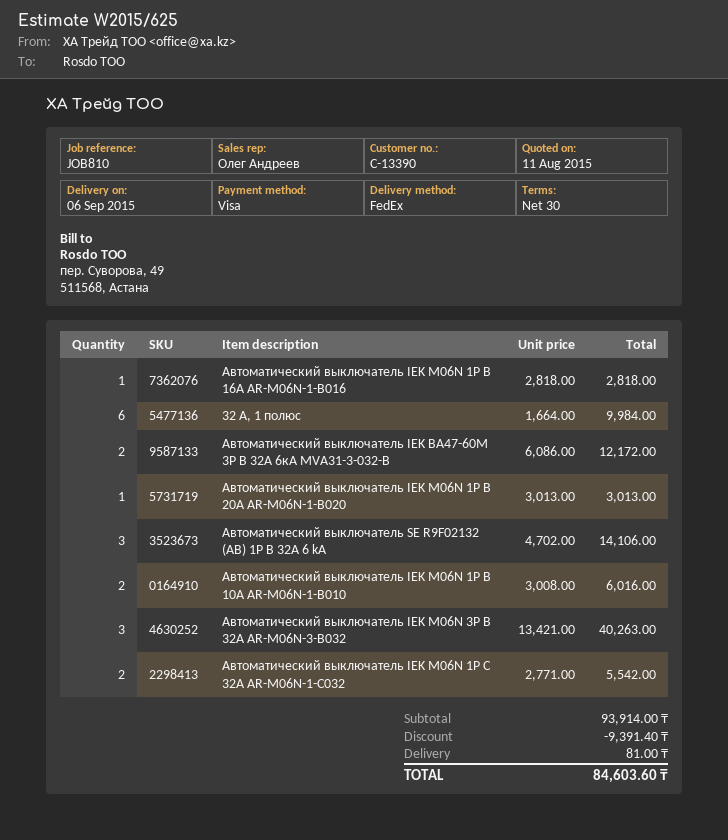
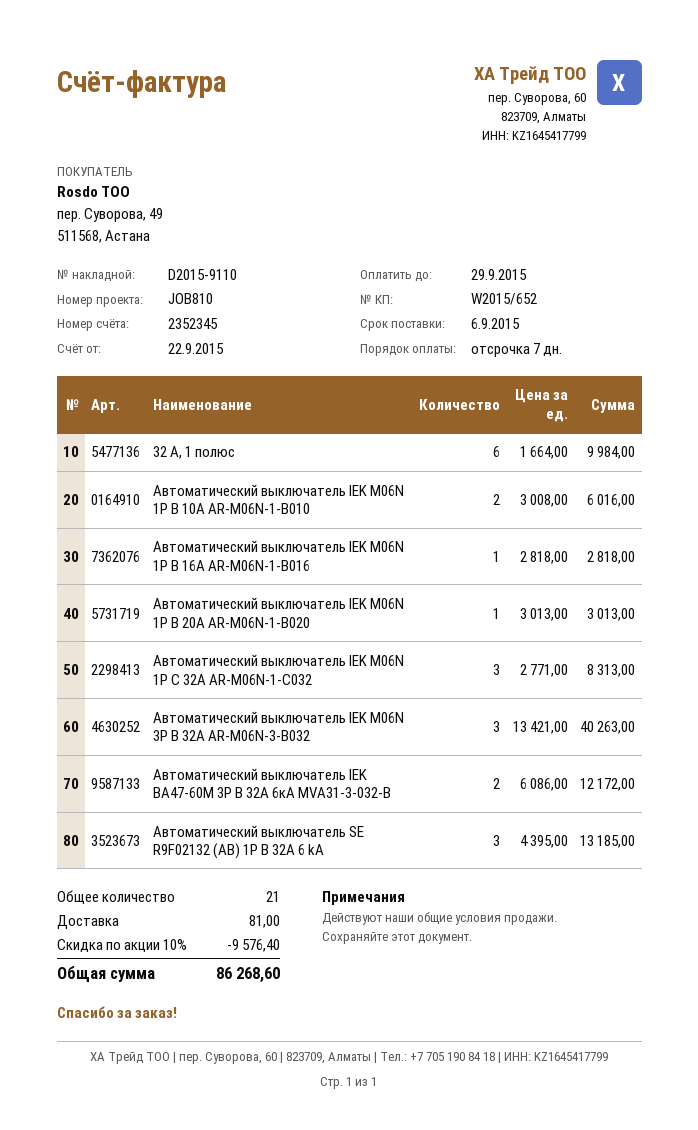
quote number: W2015/625 -> W2015/652
payment terms: 30 days -> 7 days
Автоматический выключатель SE R9F02132 (АВ) 1P B 32А 6 kA: 3 x 4702.00 = 14106.00 -> 3 x 4395.00 = 13185.00
Автоматический выключатель IEK M06N 1P C 32А AR-M06N-1-C032: 2 x 2771.00 = 5542.00 -> 3 x 2771.00 = 8313.00
discount: 9391.40 -> 9576.40
total: 84603.60 -> 86268.60

